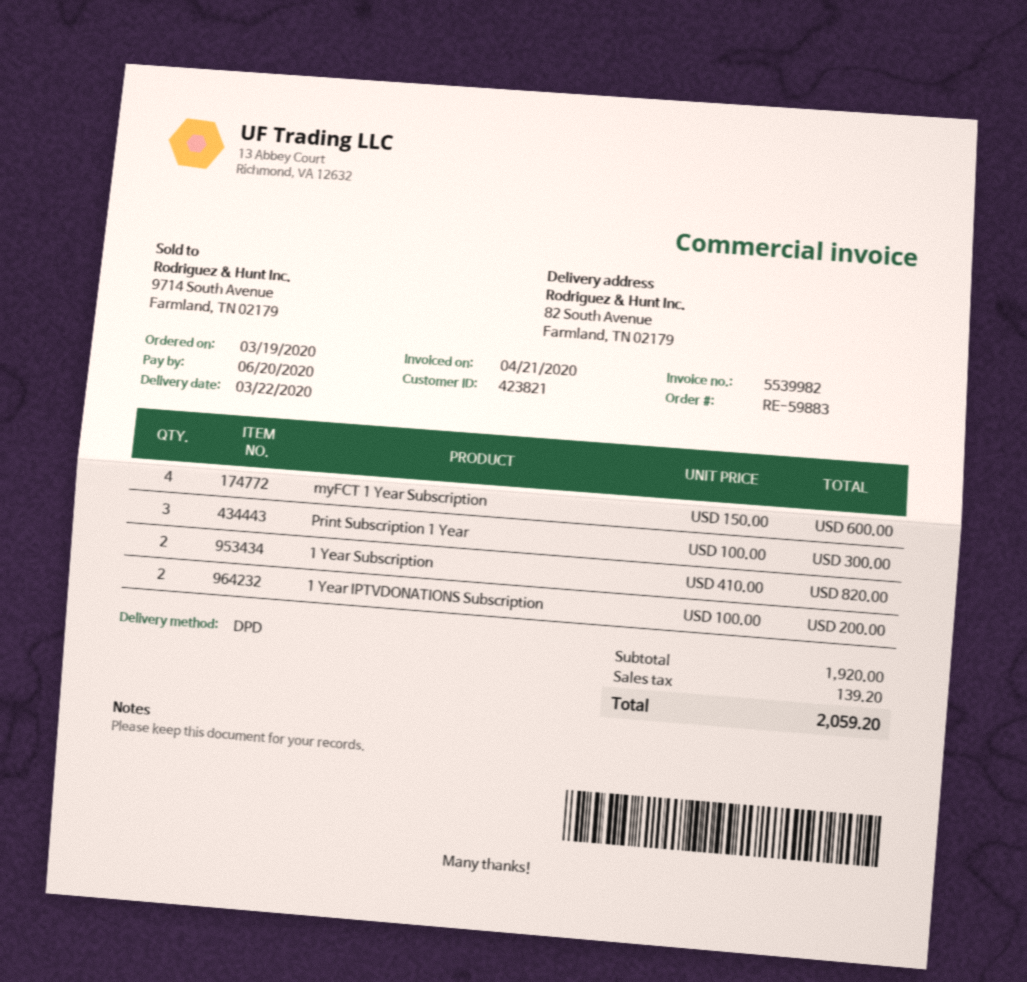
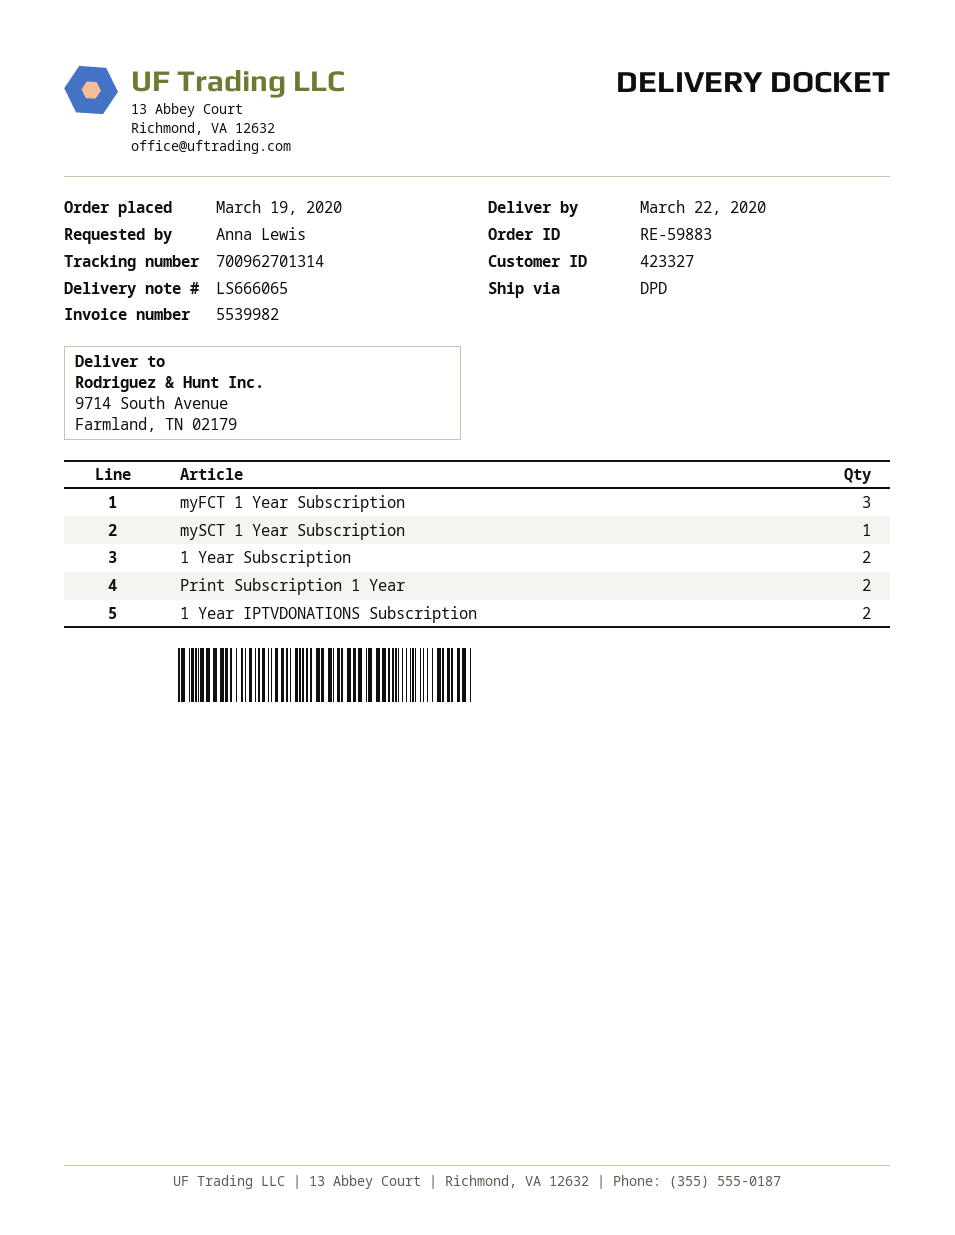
customer number: 423821 -> 423327
ship to: 82 South Avenue, Farmland, TN 02179 -> 9714 South Avenue, Farmland, TN 02179
myFCT 1 Year Subscription: 4 -> 3
Print Subscription 1 Year: 3 -> 2
mySCT 1 Year Subscription: none -> 1

